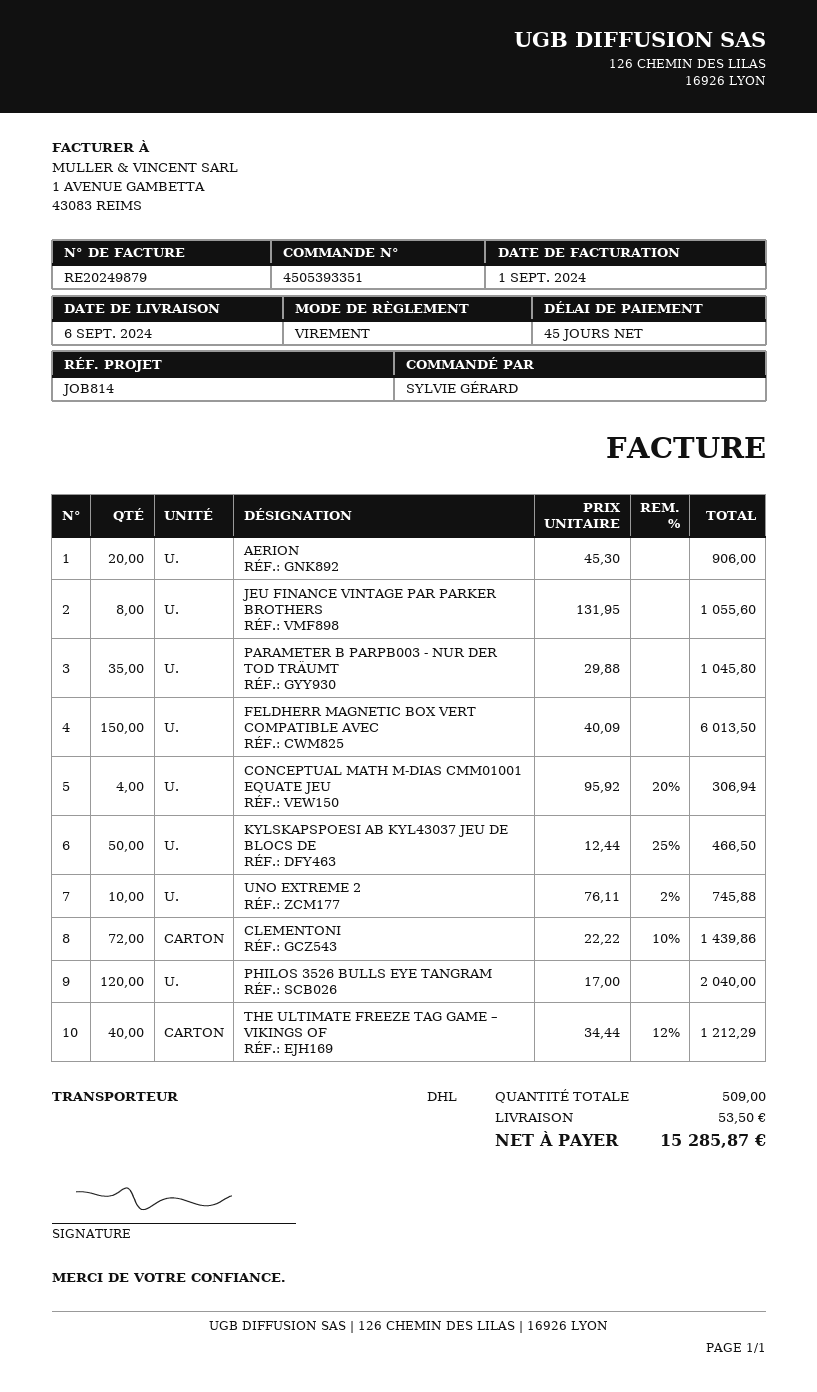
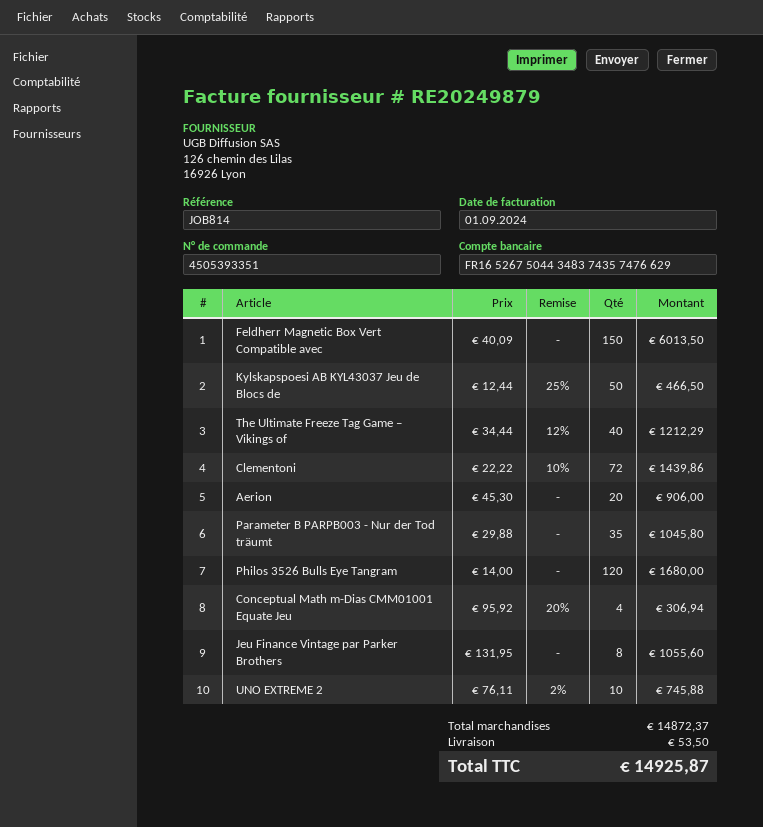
PHILOS 3526 BULLS EYE TANGRAM: 120 x 17.00 = 2040.00 -> 120 x 14.00 = 1680.00
total: 15285.87 -> 14925.87

